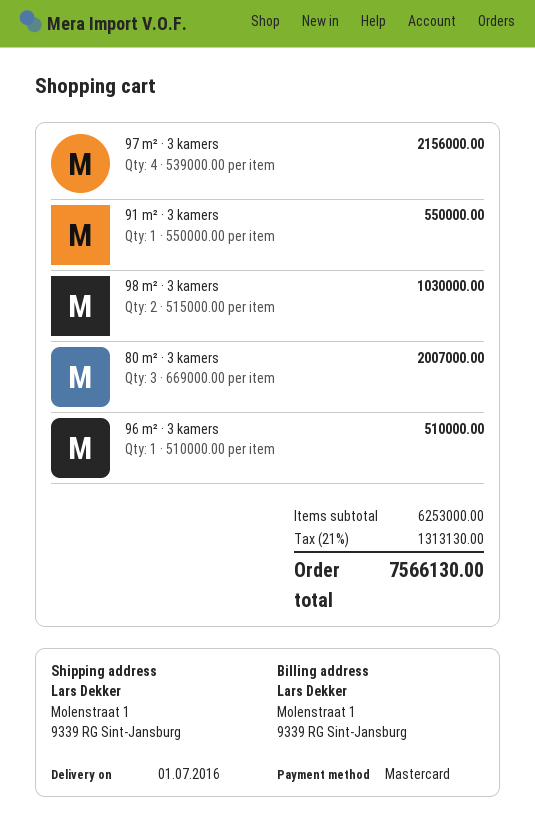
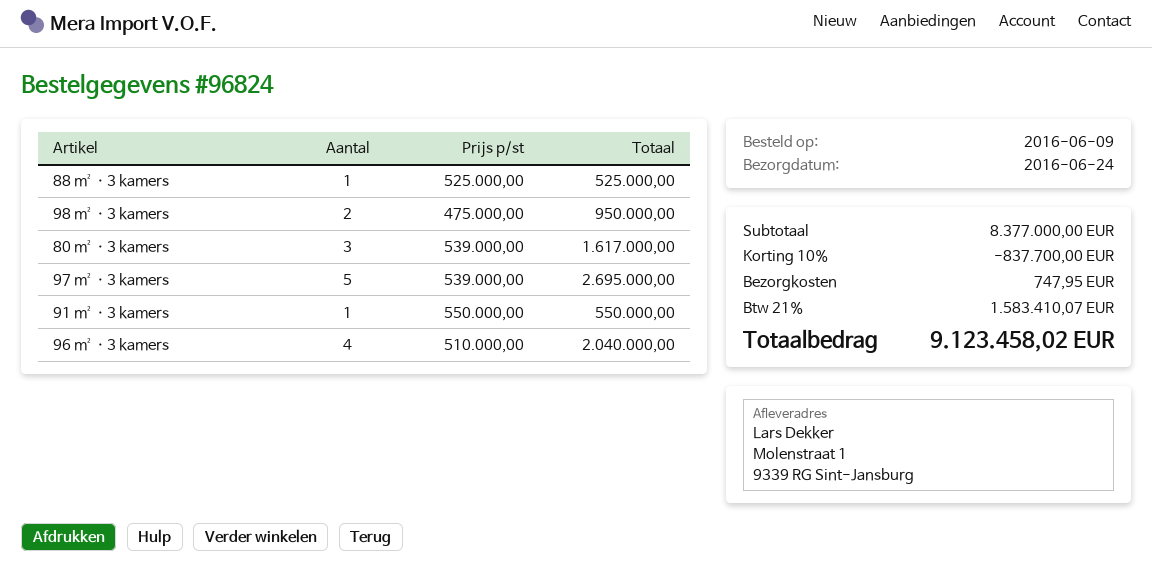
delivery date: 2016-07-01 -> 2016-06-24
97 m² · 3 kamers: 4 x 539000.00 = 2156000.00 -> 5 x 539000.00 = 2695000.00
98 m² · 3 kamers: 2 x 515000.00 = 1030000.00 -> 2 x 475000.00 = 950000.00
80 m² · 3 kamers: 3 x 669000.00 = 2007000.00 -> 3 x 539000.00 = 1617000.00
96 m² · 3 kamers: 1 x 510000.00 = 510000.00 -> 4 x 510000.00 = 2040000.00
88 m² · 3 kamers: none -> 1 x 525000.00 = 525000.00
subtotal: 6253000.00 -> 8377000.00
discount: none -> 10% = 837700.00
shipping: none -> 747.95
tax: 21% = 1313130.00 -> 21% = 1583410.07
total: 7566130.00 -> 9123458.02

